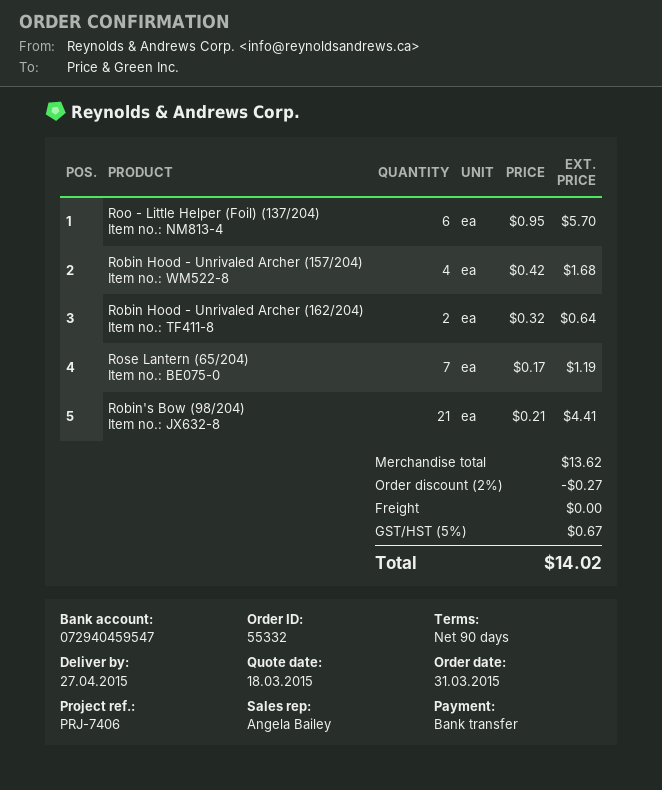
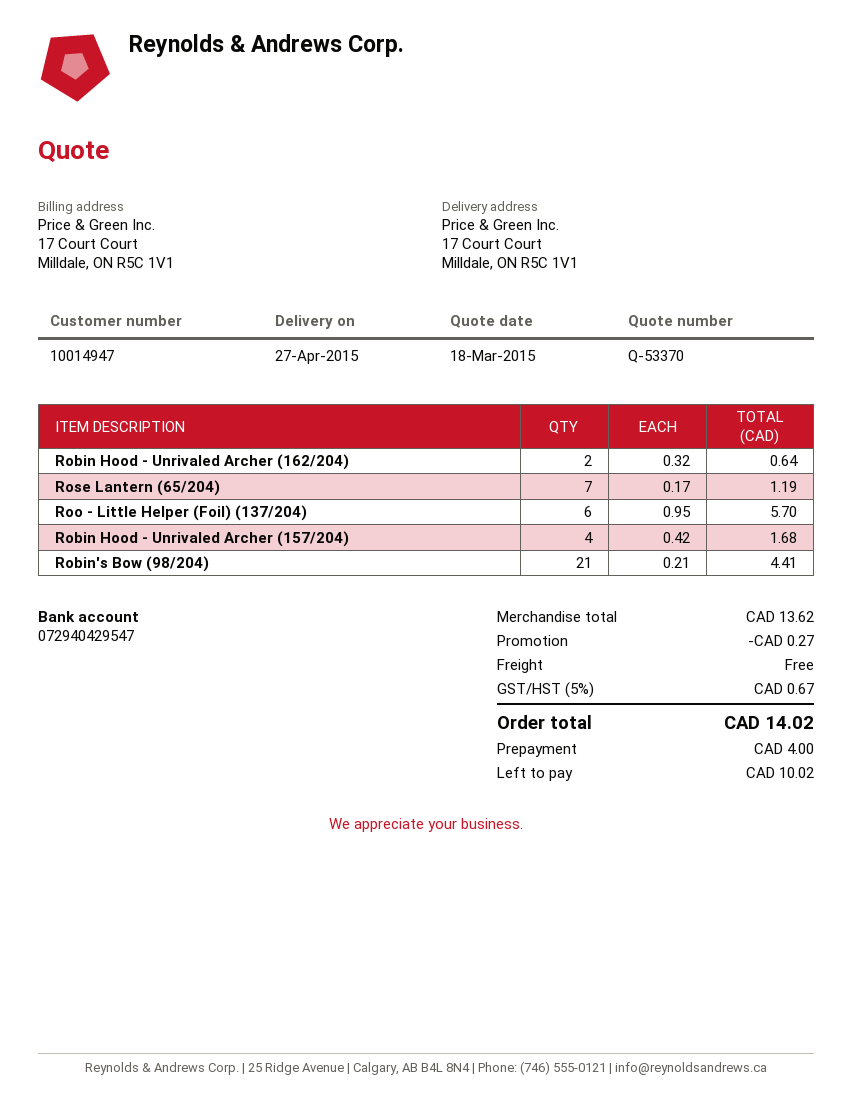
bank account: 072940459547 -> 072940429547

